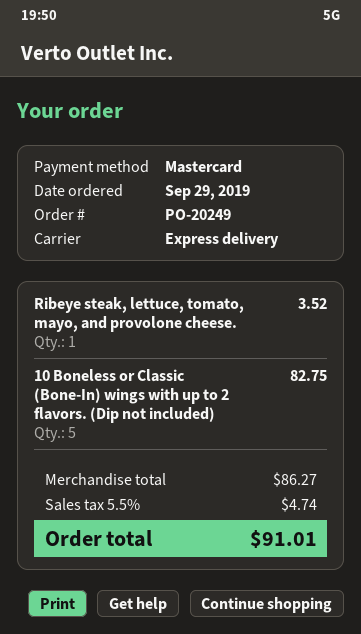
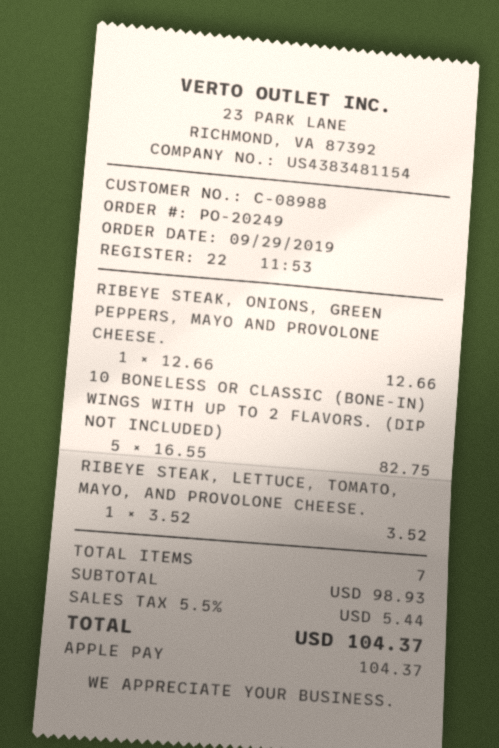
payment method: Mastercard -> Apple Pay
RIBEYE STEAK, ONIONS, GREEN PEPPERS, MAYO AND PROVOLONE CHEESE.: none -> 1 for 12.66
subtotal: 86.27 -> 98.93
tax: 5.5% = 4.74 -> 5.5% = 5.44
total: 91.01 -> 104.37

